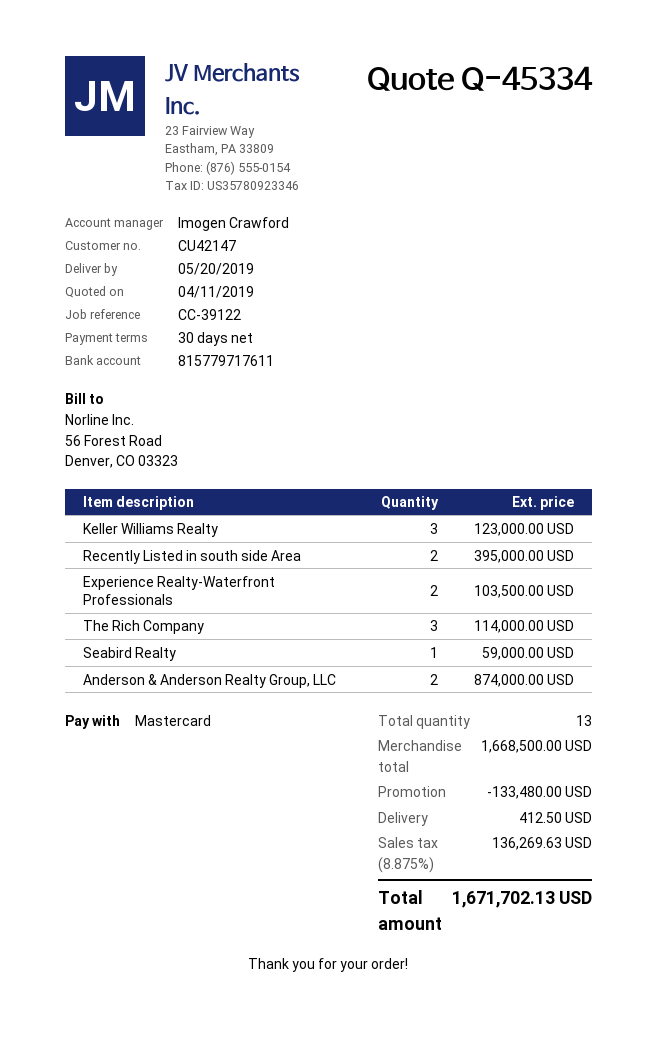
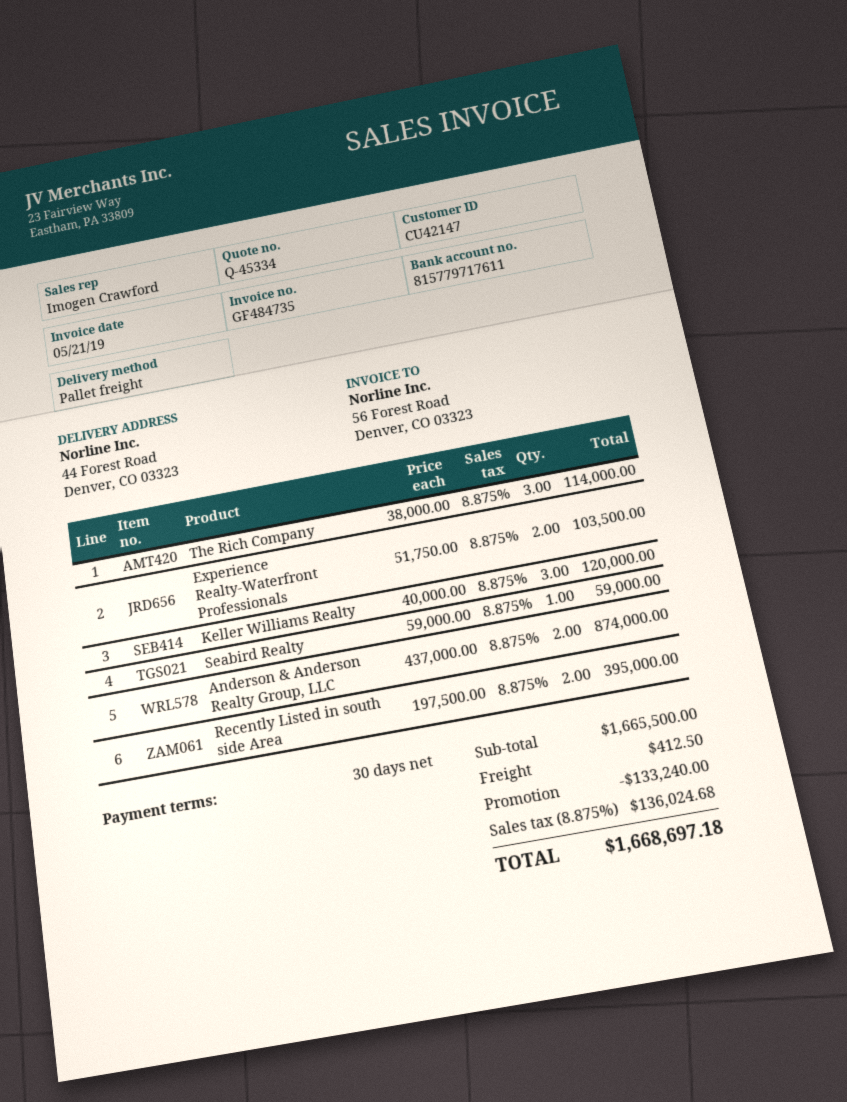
Keller Williams Realty: 3 for 123000.00 -> 3 for 120000.00
subtotal: 1668500.00 -> 1665500.00
discount: 133480.00 -> 133240.00
tax: 8.875% = 136269.63 -> 8.875% = 136024.68
total: 1671702.13 -> 1668697.18

